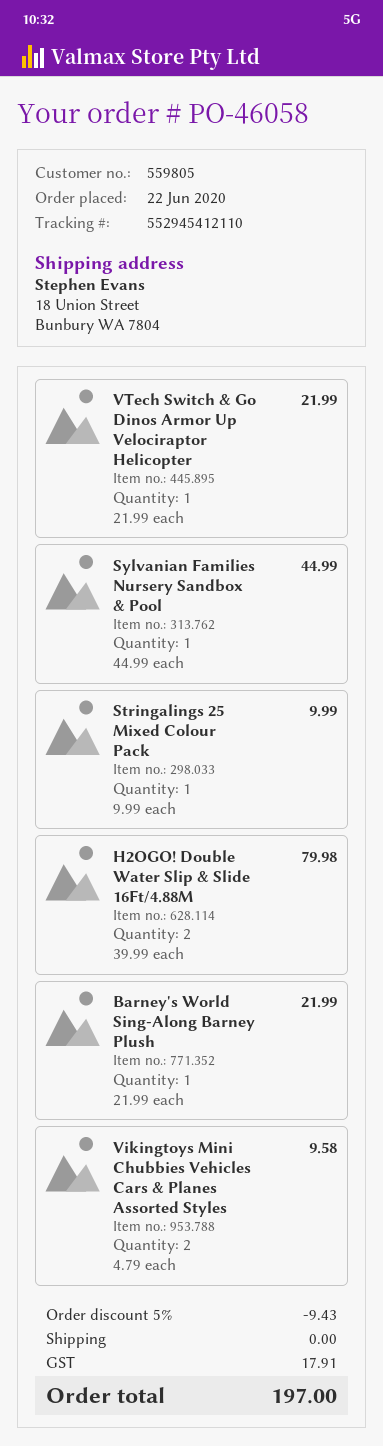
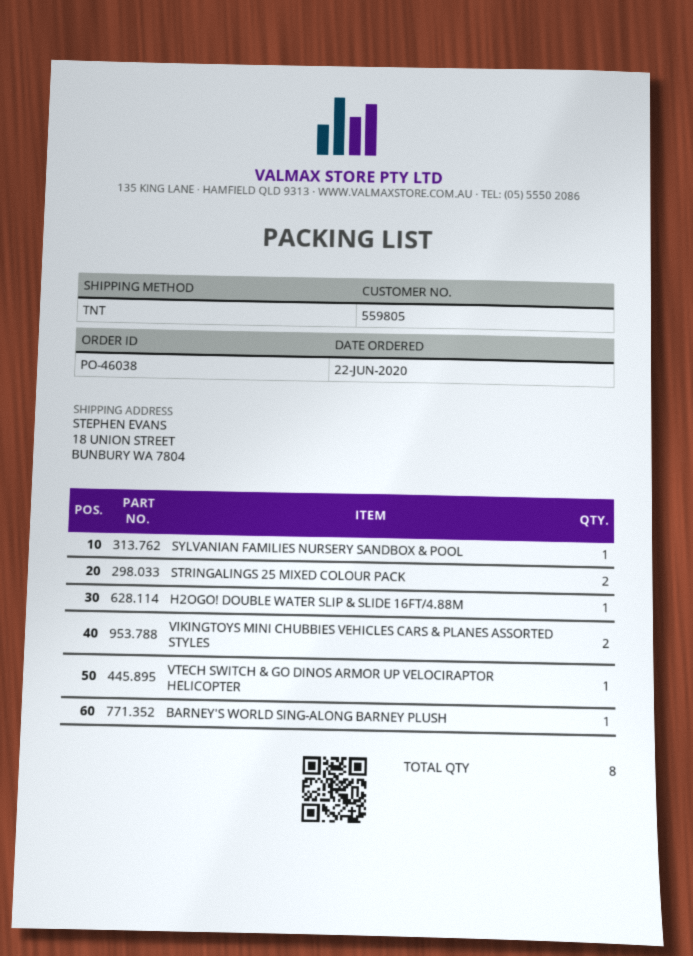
order number: PO-46058 -> PO-46038
Stringalings 25 Mixed Colour Pack: 1 -> 2
H2OGO! Double Water Slip & Slide 16Ft/4.88M: 2 -> 1

